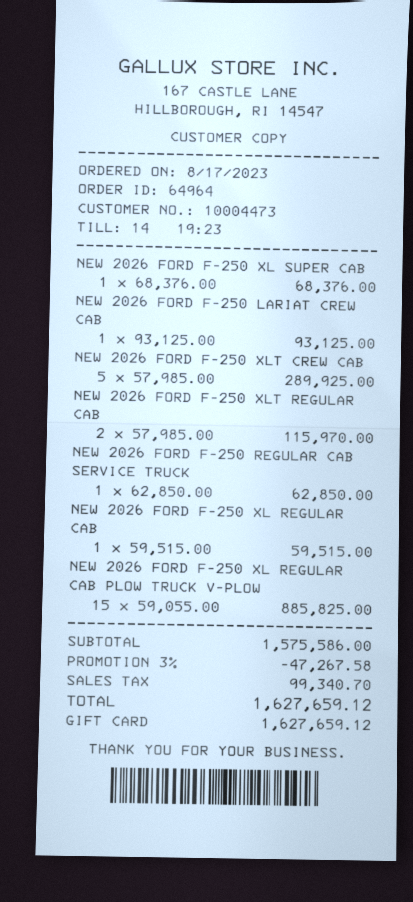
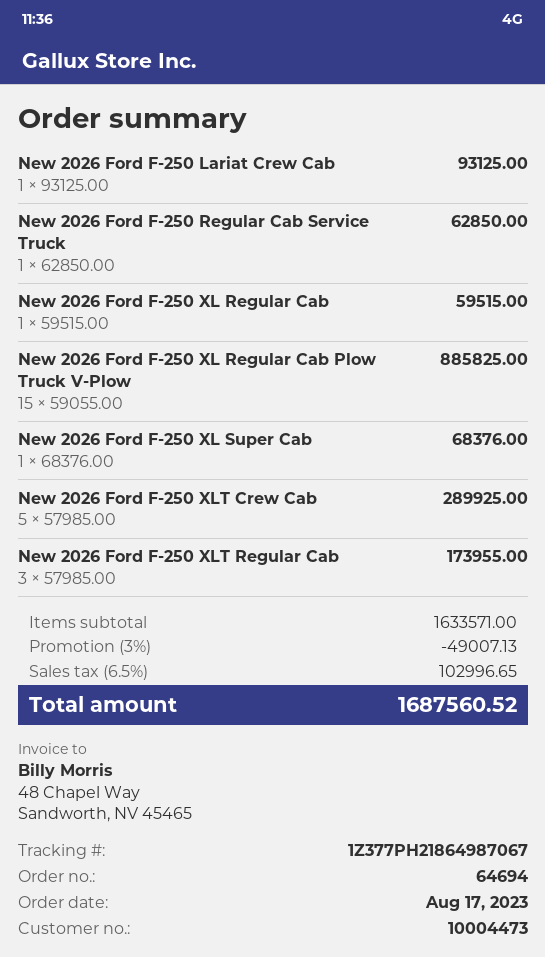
order number: 64964 -> 64694
NEW 2026 FORD F-250 XLT REGULAR CAB: 2 x 57985.00 = 115970.00 -> 3 x 57985.00 = 173955.00
subtotal: 1575586.00 -> 1633571.00
discount: 3% = 47267.58 -> 3% = 49007.13
tax: 99340.70 -> 102996.65
total: 1627659.12 -> 1687560.52

